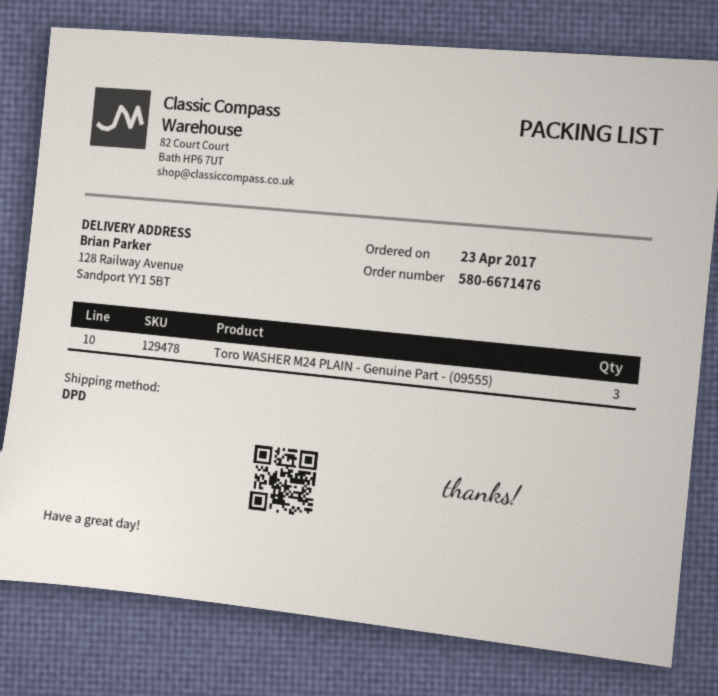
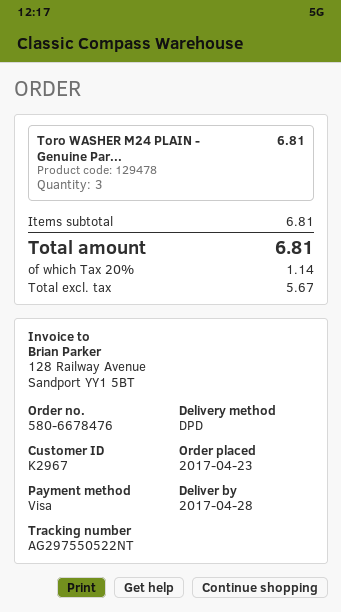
order number: 580-6671476 -> 580-6678476

